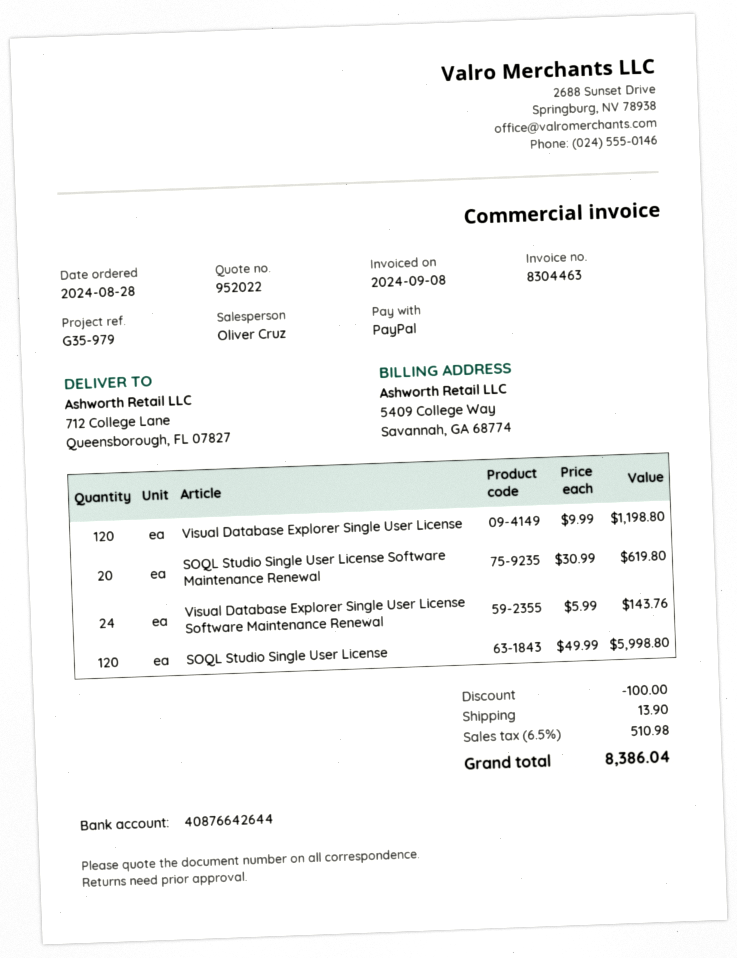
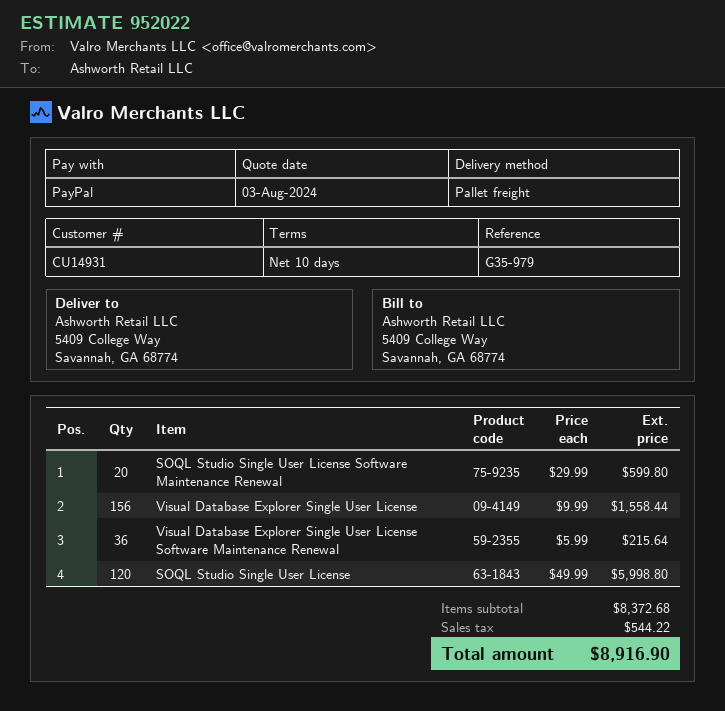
ship to: 712 College Lane, Queensborough, FL 07827 -> 5409 College Way, Savannah, GA 68774
Visual Database Explorer Single User License: 120 x 9.99 = 1198.80 -> 156 x 9.99 = 1558.44
SOQL Studio Single User License Software Maintenance Renewal: 20 x 30.99 = 619.80 -> 20 x 29.99 = 599.80
Visual Database Explorer Single User License Software Maintenance Renewal: 24 x 5.99 = 143.76 -> 36 x 5.99 = 215.64
discount: 100.00 -> none
shipping: 13.90 -> none
tax: 510.98 -> 544.22
total: 8386.04 -> 8916.90

